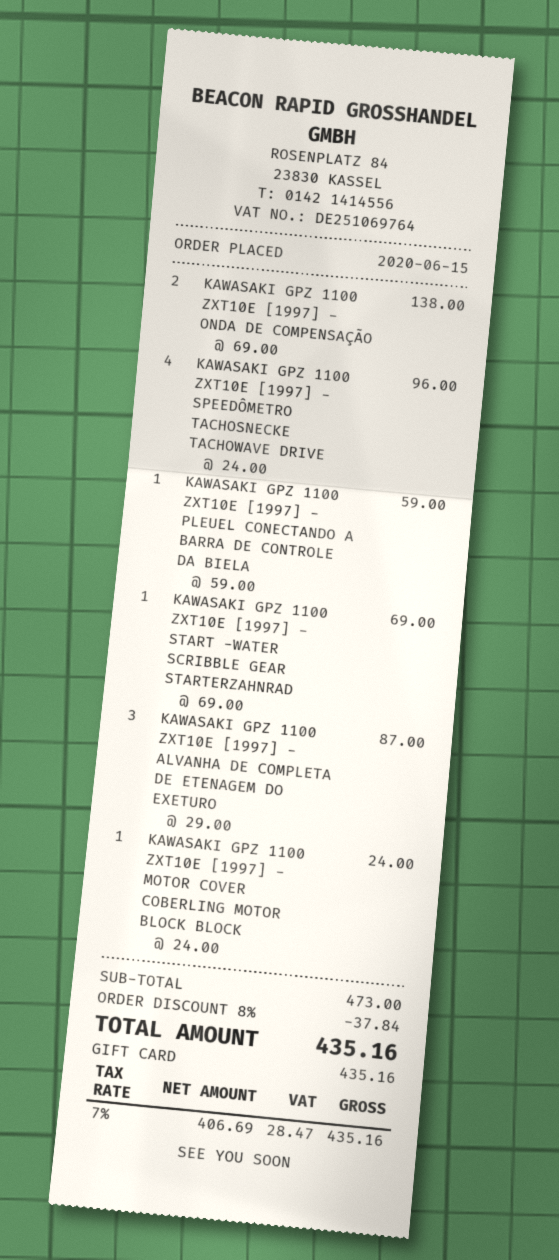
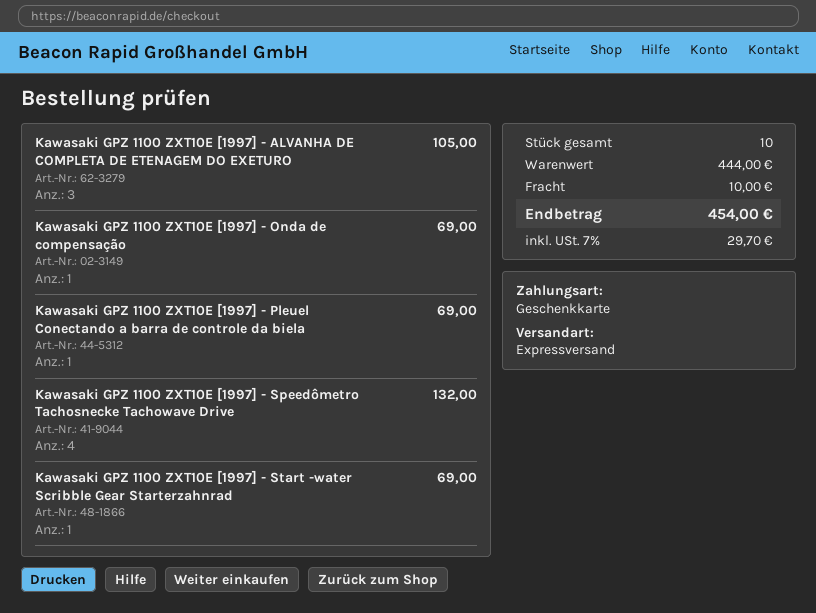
KAWASAKI GPZ 1100 ZXT10E [1997] - ONDA DE COMPENSAÇÃO: 2 for 138.00 -> 1 for 69.00
KAWASAKI GPZ 1100 ZXT10E [1997] - SPEEDÔMETRO TACHOSNECKE TACHOWAVE DRIVE: 4 for 96.00 -> 4 for 132.00
KAWASAKI GPZ 1100 ZXT10E [1997] - PLEUEL CONECTANDO A BARRA DE CONTROLE DA BIELA: 1 for 59.00 -> 1 for 69.00
KAWASAKI GPZ 1100 ZXT10E [1997] - ALVANHA DE COMPLETA DE ETENAGEM DO EXETURO: 3 for 87.00 -> 3 for 105.00
KAWASAKI GPZ 1100 ZXT10E [1997] - MOTOR COVER COBERLING MOTOR BLOCK BLOCK: 1 for 24.00 -> none
subtotal: 473.00 -> 444.00
discount: 8% = 37.84 -> none
shipping: none -> 10.00
tax: 7% = 28.47 -> 7% = 29.70
total: 435.16 -> 454.00

